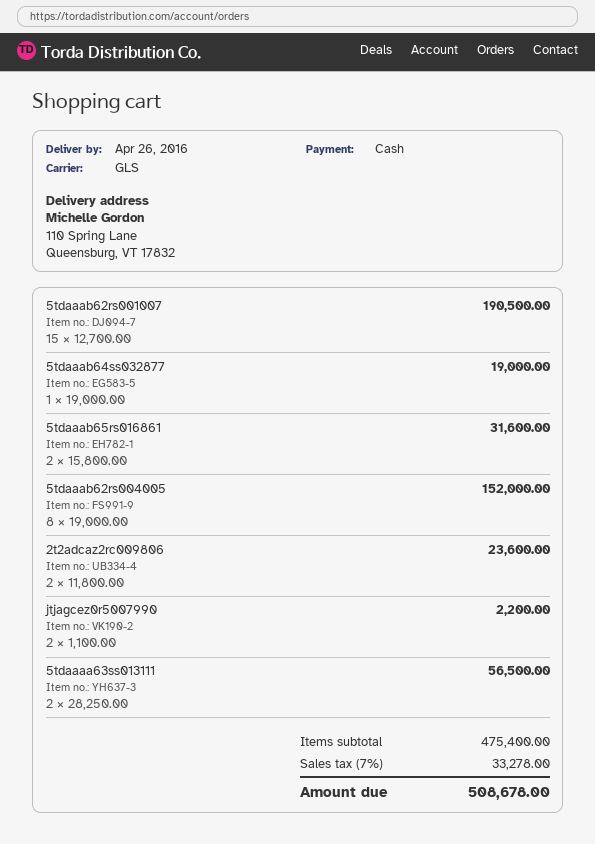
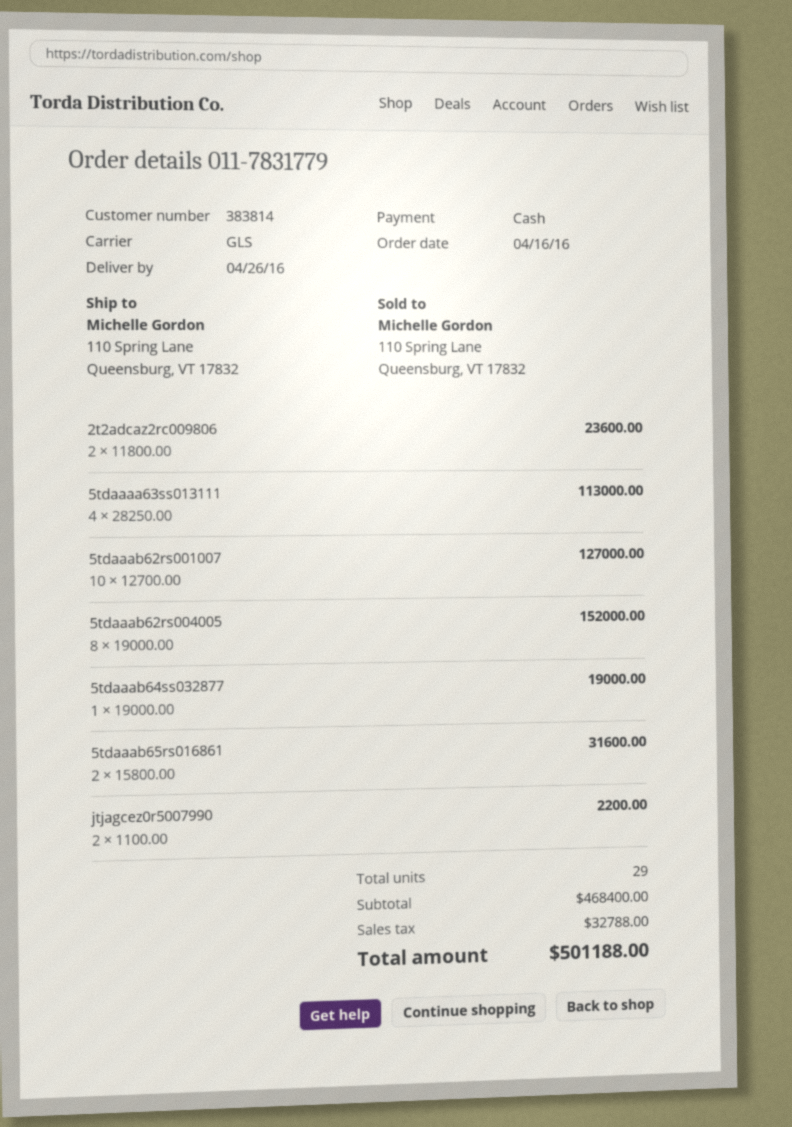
5tdaaab62rs001007: 15 x 12700.00 = 190500.00 -> 10 x 12700.00 = 127000.00
5tdaaaa63ss013111: 2 x 28250.00 = 56500.00 -> 4 x 28250.00 = 113000.00
subtotal: 475400.00 -> 468400.00
tax: 33278.00 -> 32788.00
total: 508678.00 -> 501188.00

